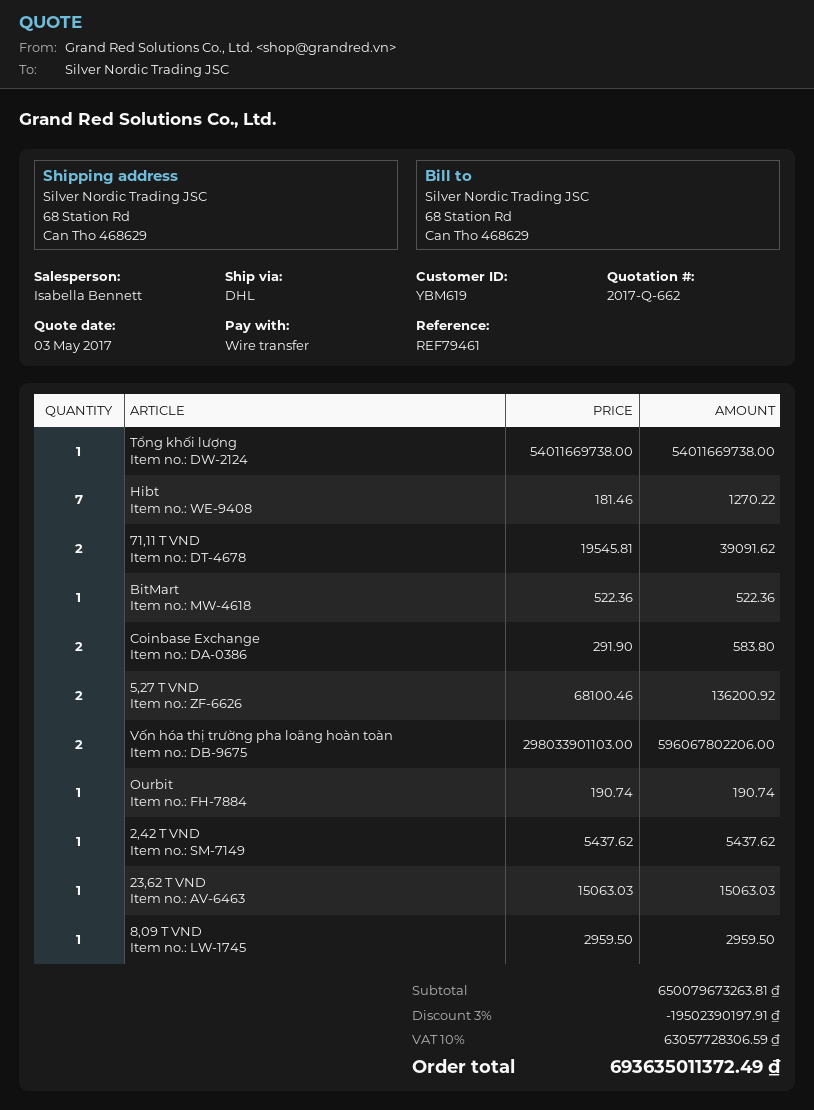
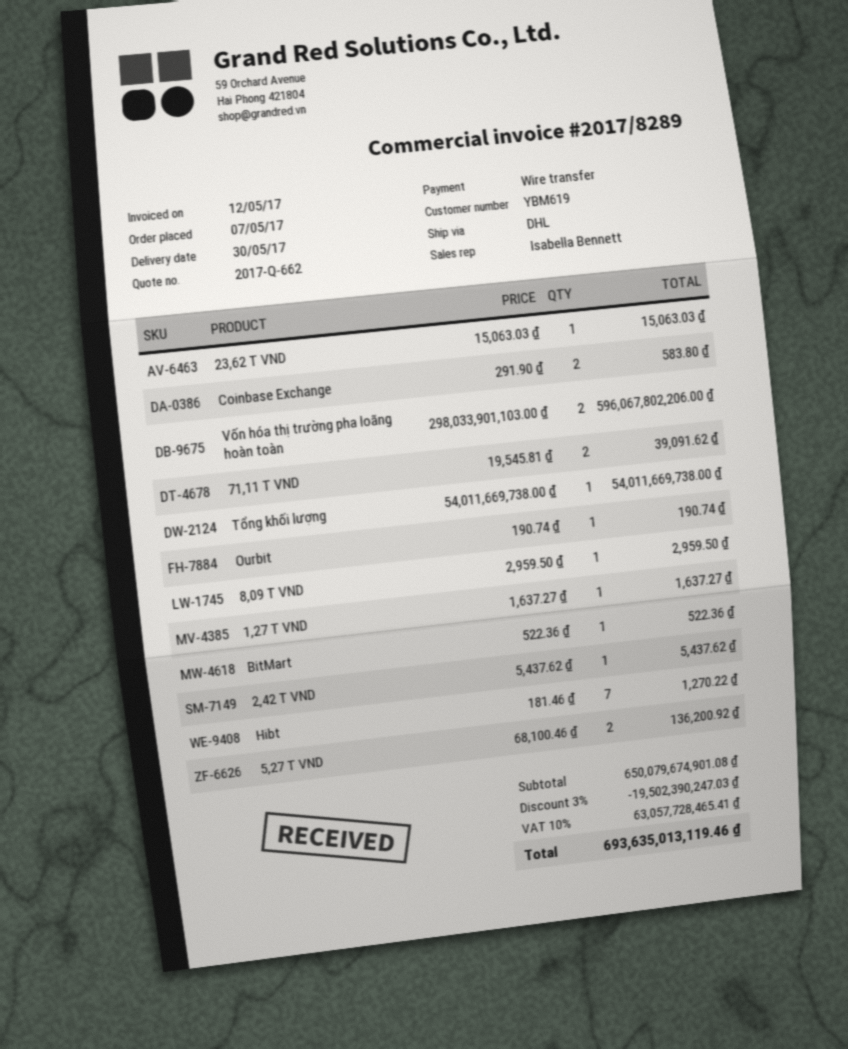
1,27 T VND: none -> 1 x 1637.27 = 1637.27
subtotal: 650079673263.81 -> 650079674901.08
discount: 3% = 19502390197.91 -> 3% = 19502390247.03
tax: 10% = 63057728306.59 -> 10% = 63057728465.41
total: 693635011372.49 -> 693635013119.46

